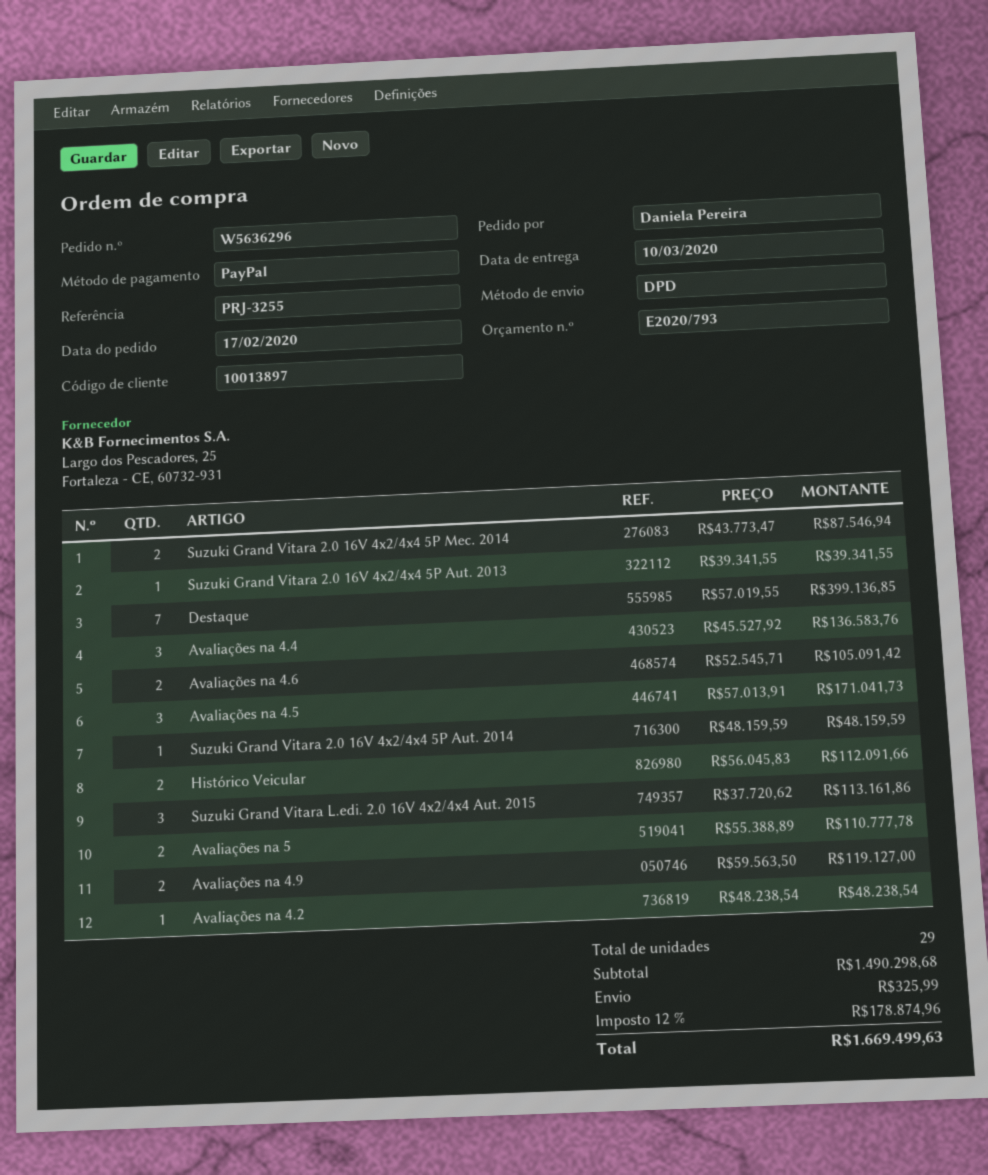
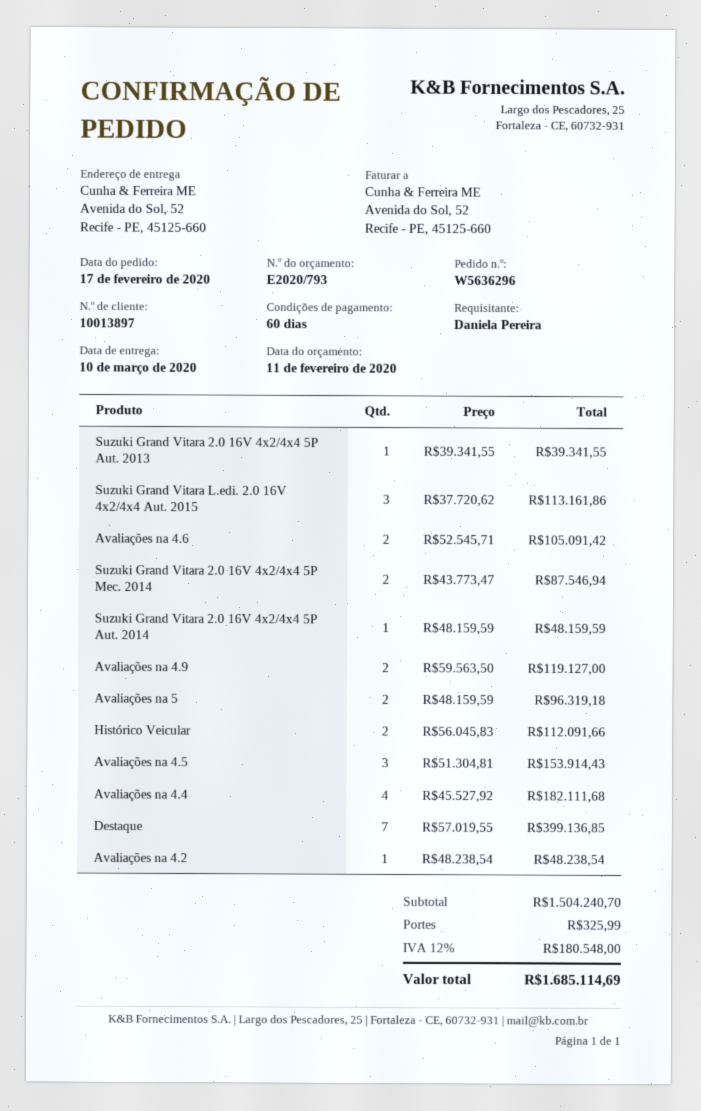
Avaliações na 4.4: 3 x 45527.92 = 136583.76 -> 4 x 45527.92 = 182111.68
Avaliações na 4.5: 3 x 57013.91 = 171041.73 -> 3 x 51304.81 = 153914.43
Avaliações na 5: 2 x 55388.89 = 110777.78 -> 2 x 48159.59 = 96319.18
subtotal: 1490298.68 -> 1504240.70
tax: 12% = 178874.96 -> 12% = 180548.00
total: 1669499.63 -> 1685114.69

